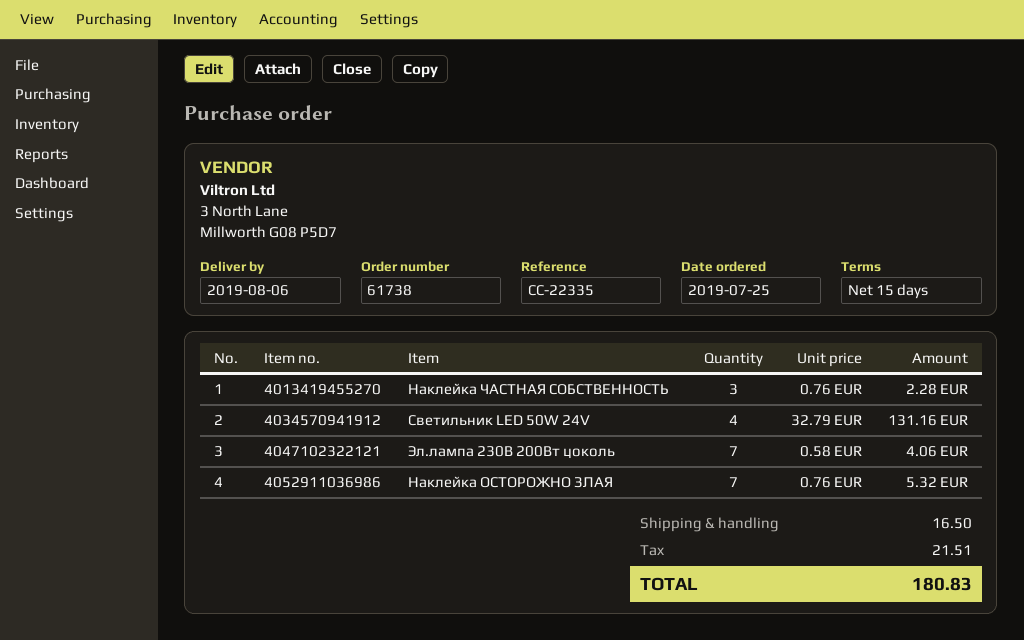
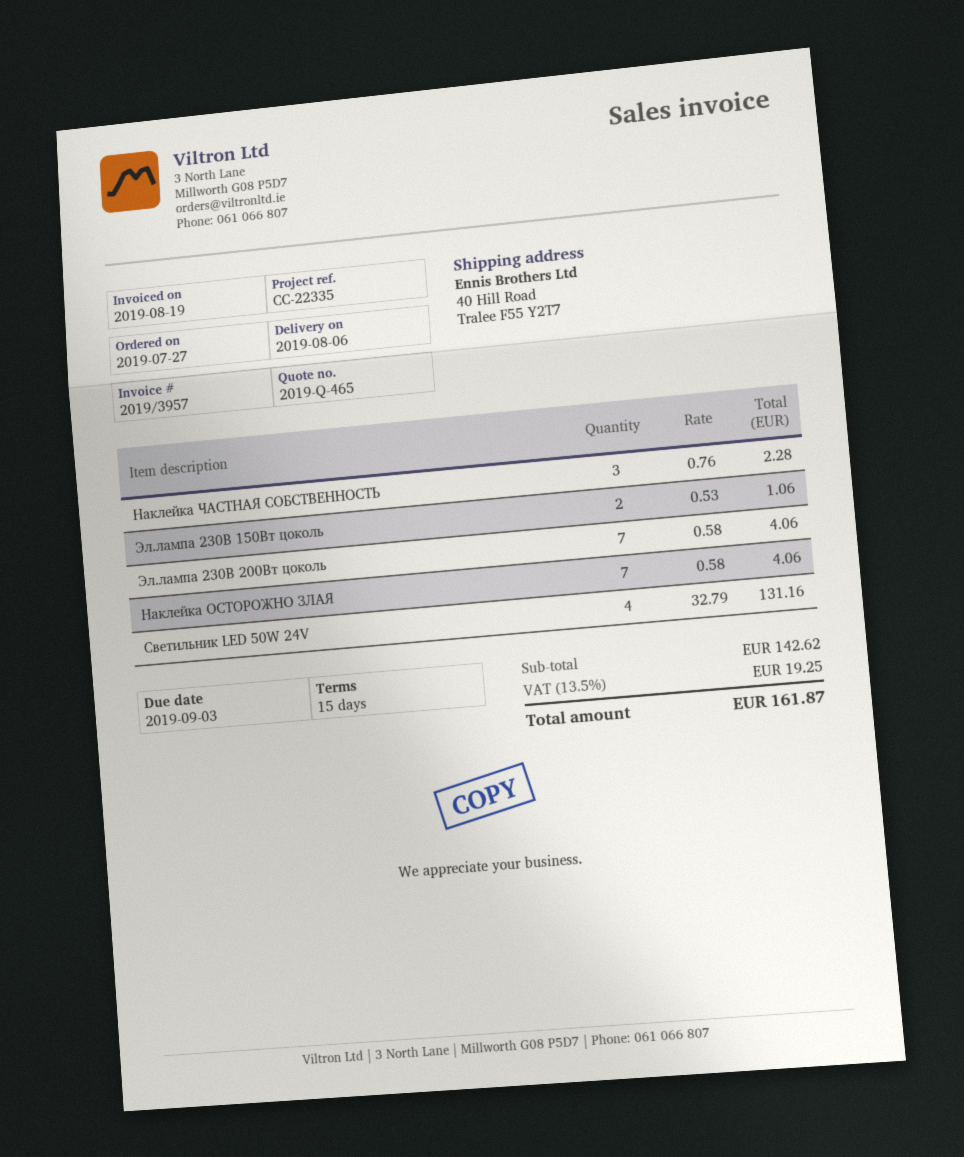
order date: 2019-07-25 -> 2019-07-27
Наклейка ОСТОРОЖНО ЗЛАЯ: 7 x 0.76 = 5.32 -> 7 x 0.58 = 4.06
Эл.лампа 230В 150Вт цоколь: none -> 2 x 0.53 = 1.06
shipping: 16.50 -> none
tax: 21.51 -> 19.25
total: 180.83 -> 161.87

